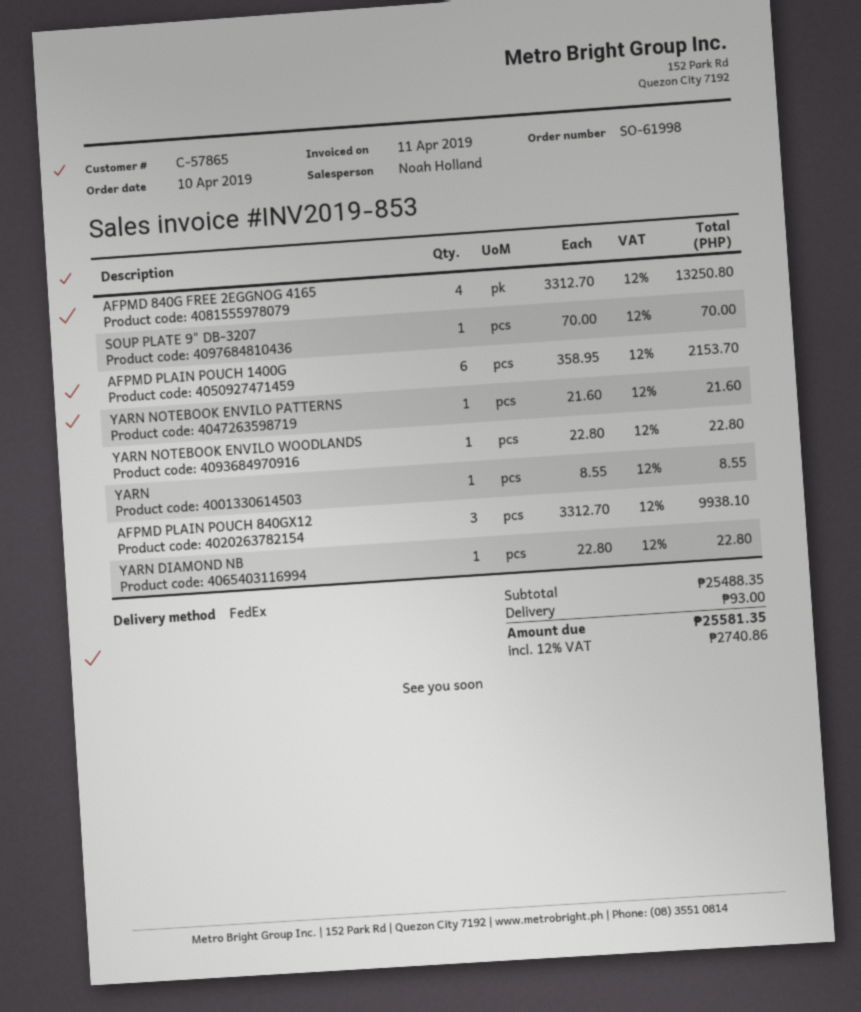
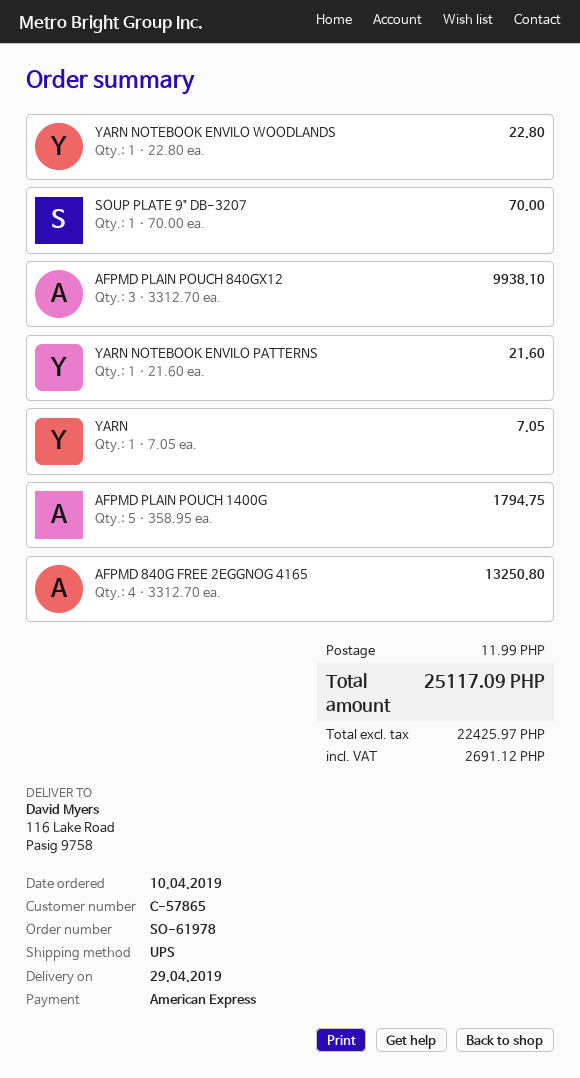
order number: SO-61998 -> SO-61978
shipping method: FedEx -> UPS
AFPMD PLAIN POUCH 1400G: 6 x 358.95 = 2153.70 -> 5 x 358.95 = 1794.75
YARN: 1 x 8.55 = 8.55 -> 1 x 7.05 = 7.05
YARN DIAMOND NB: 1 x 22.80 = 22.80 -> none
shipping: 93.00 -> 11.99
tax: 2740.86 -> 2691.12
total: 25581.35 -> 25117.09

